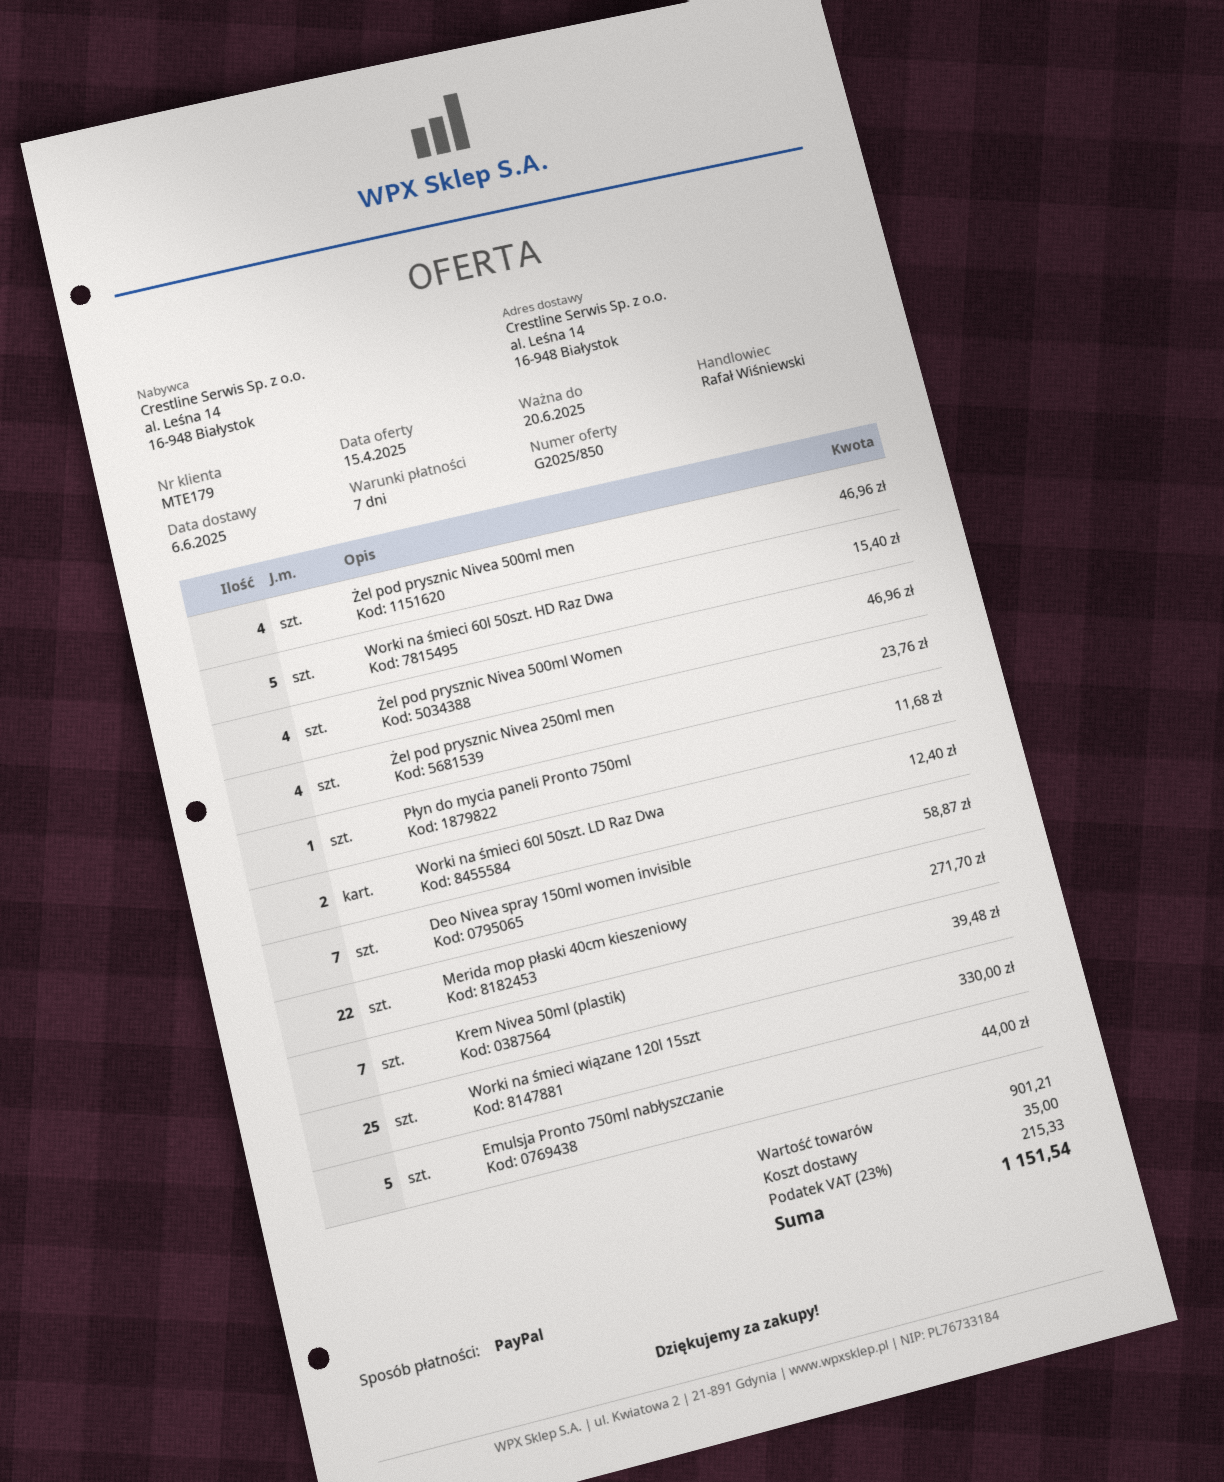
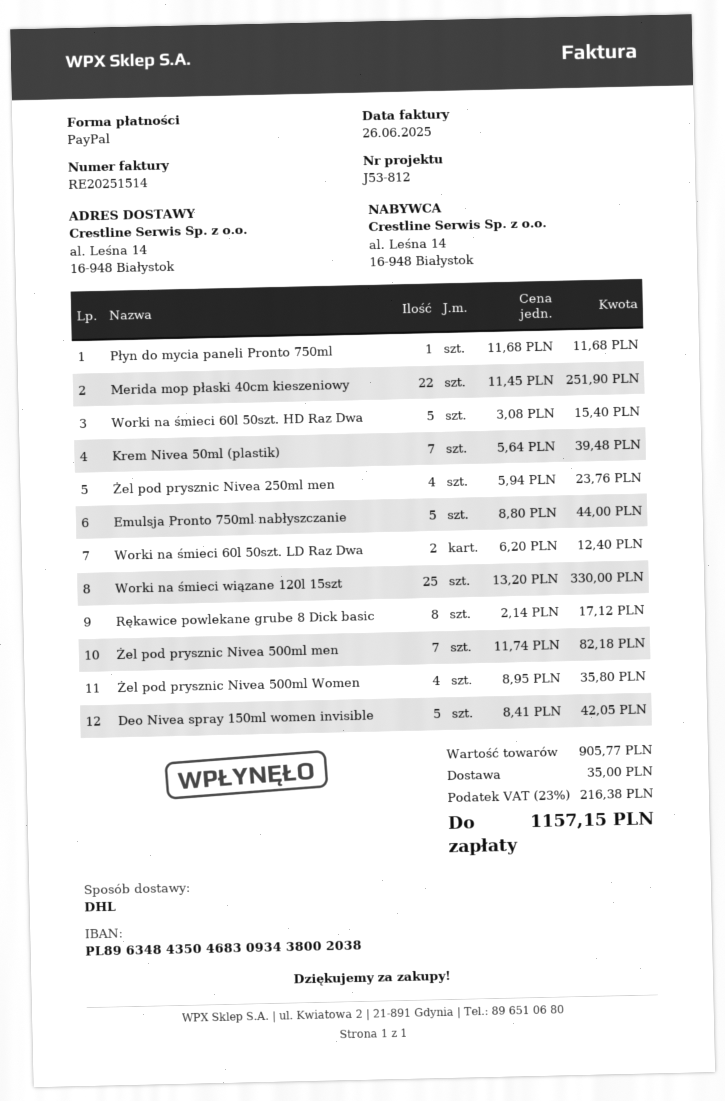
Żel pod prysznic Nivea 500ml men: 4 for 46.96 -> 7 for 82.18
Żel pod prysznic Nivea 500ml Women: 4 for 46.96 -> 4 for 35.80
Deo Nivea spray 150ml women invisible: 7 for 58.87 -> 5 for 42.05
Merida mop płaski 40cm kieszeniowy: 22 for 271.70 -> 22 for 251.90
Rękawice powlekane grube 8 Dick basic: none -> 8 for 17.12
subtotal: 901.21 -> 905.77
tax: 23% = 215.33 -> 23% = 216.38
total: 1151.54 -> 1157.15

